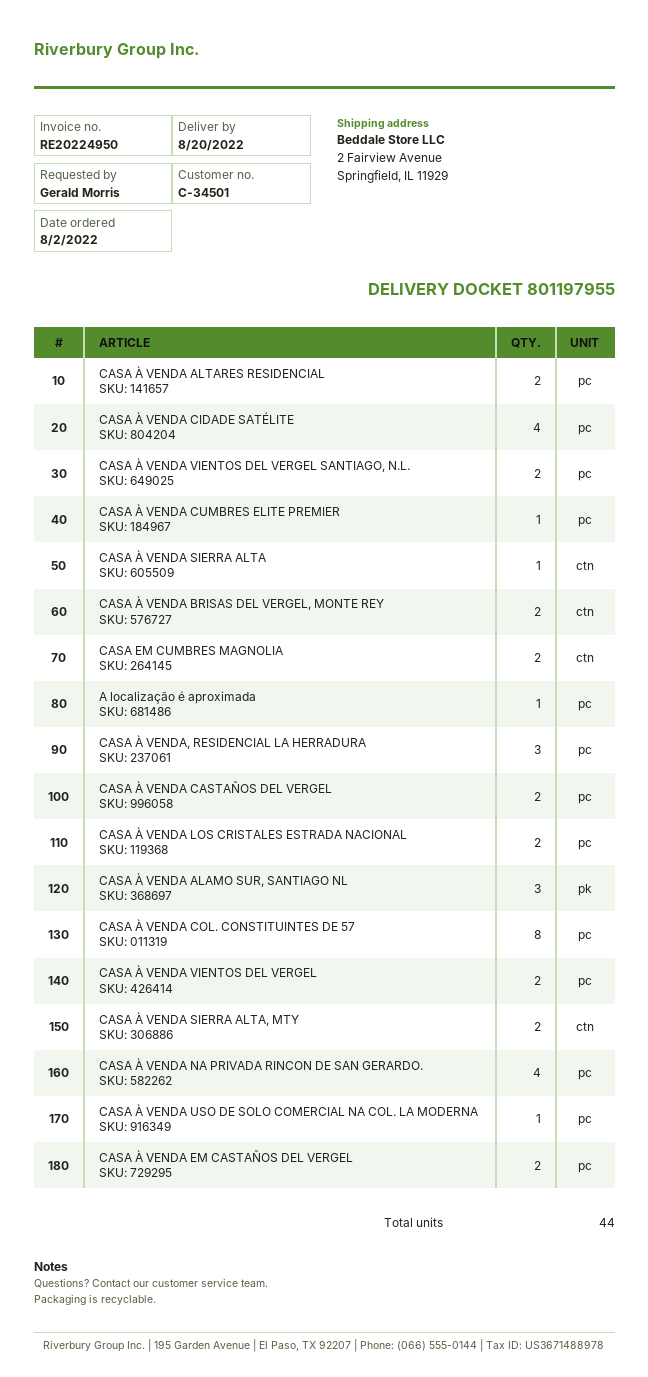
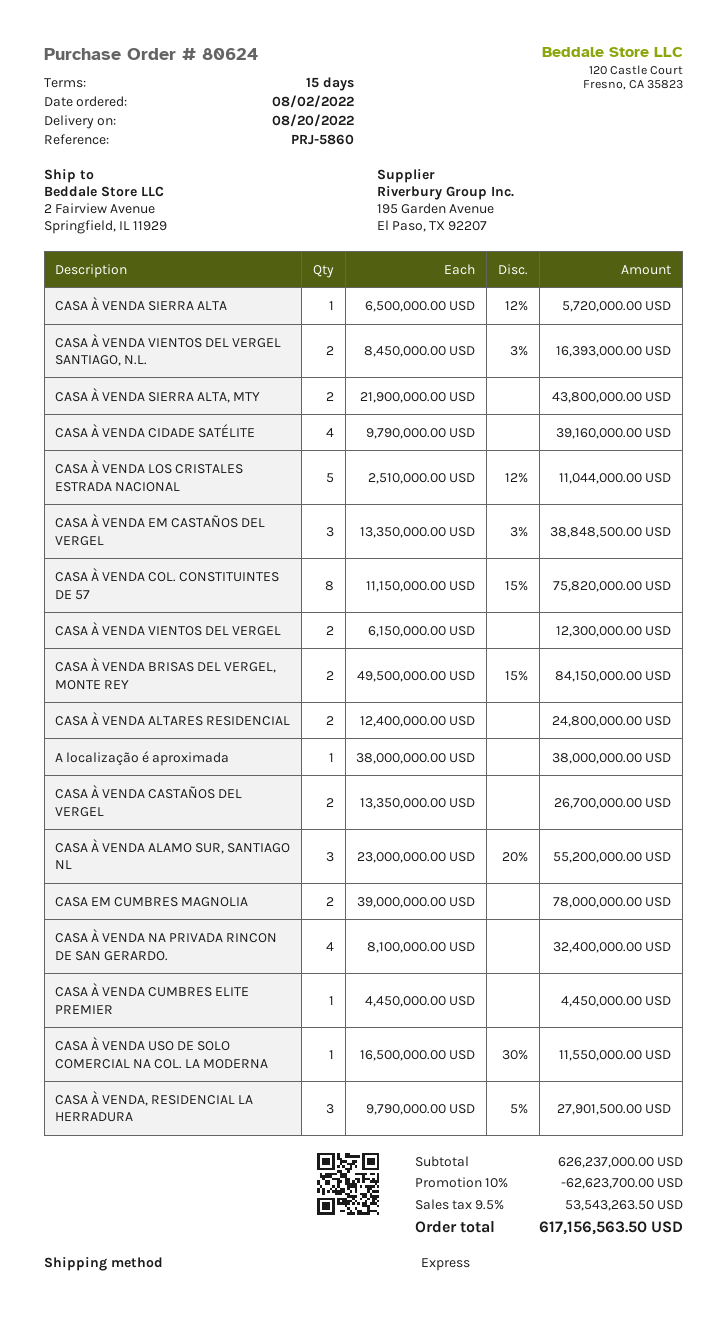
CASA À VENDA LOS CRISTALES ESTRADA NACIONAL: 2 -> 5
CASA À VENDA EM CASTAÑOS DEL VERGEL: 2 -> 3

